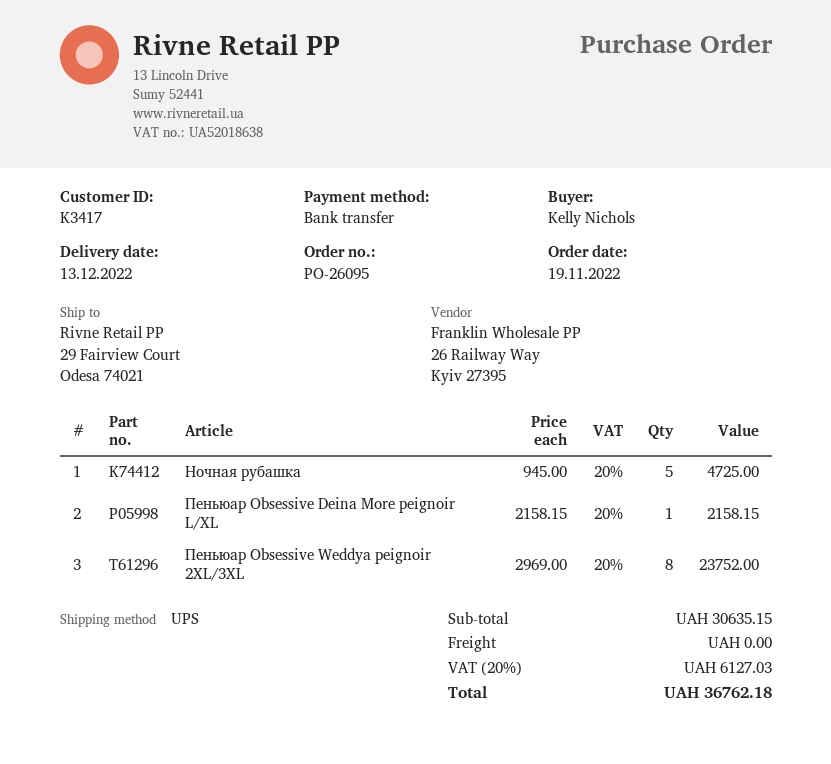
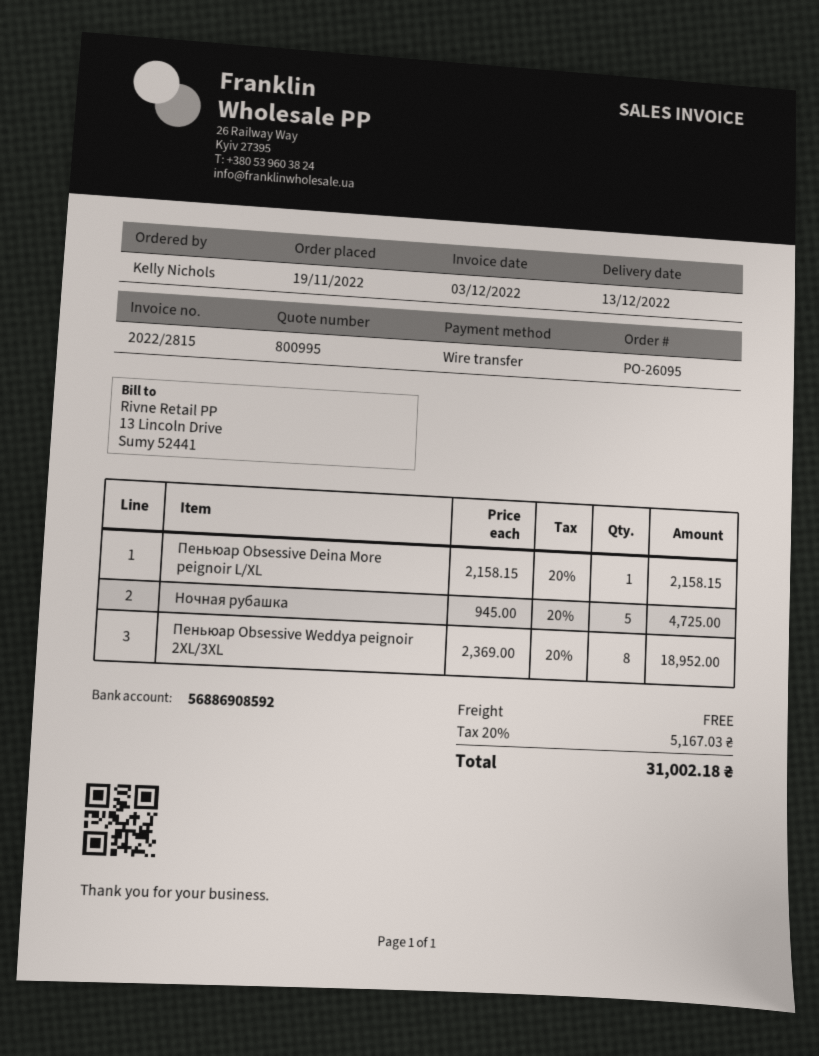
Пеньюар Obsessive Weddya peignoir 2XL/3XL: 8 x 2969.00 = 23752.00 -> 8 x 2369.00 = 18952.00
tax: 20% = 6127.03 -> 20% = 5167.03
total: 36762.18 -> 31002.18

